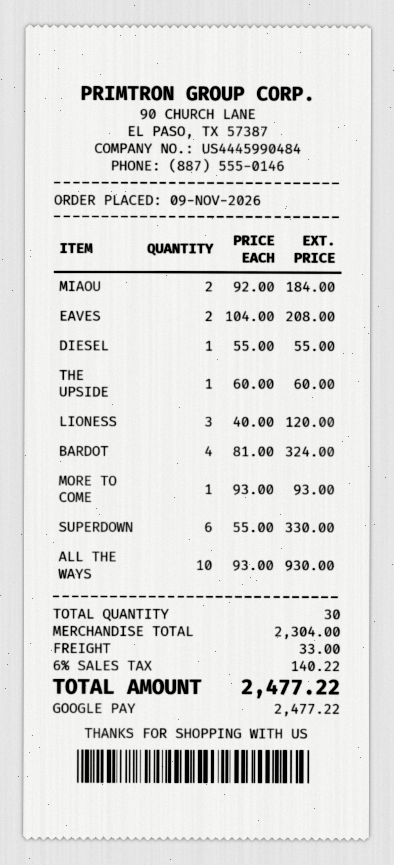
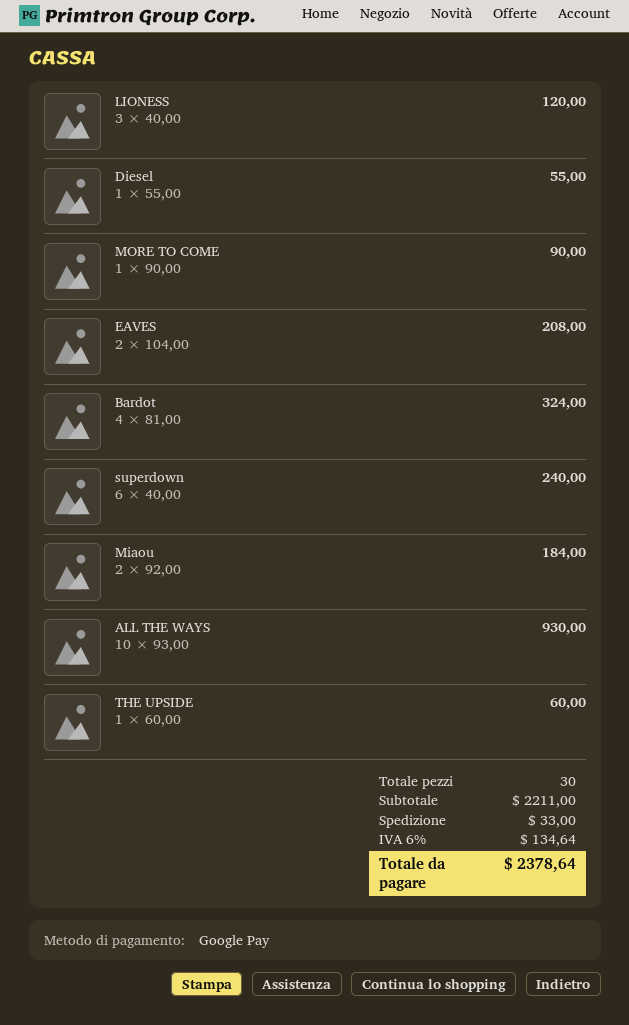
MORE TO COME: 1 x 93.00 = 93.00 -> 1 x 90.00 = 90.00
SUPERDOWN: 6 x 55.00 = 330.00 -> 6 x 40.00 = 240.00
subtotal: 2304.00 -> 2211.00
tax: 6% = 140.22 -> 6% = 134.64
total: 2477.22 -> 2378.64

